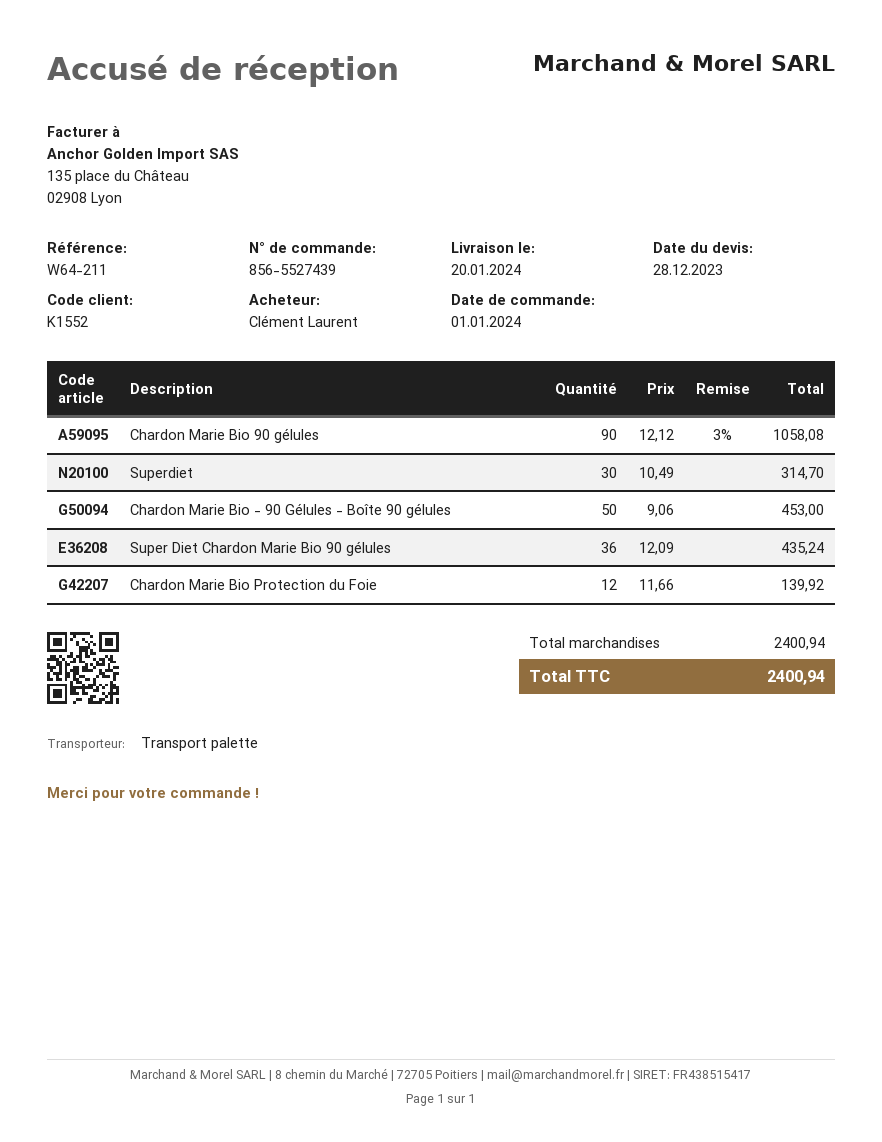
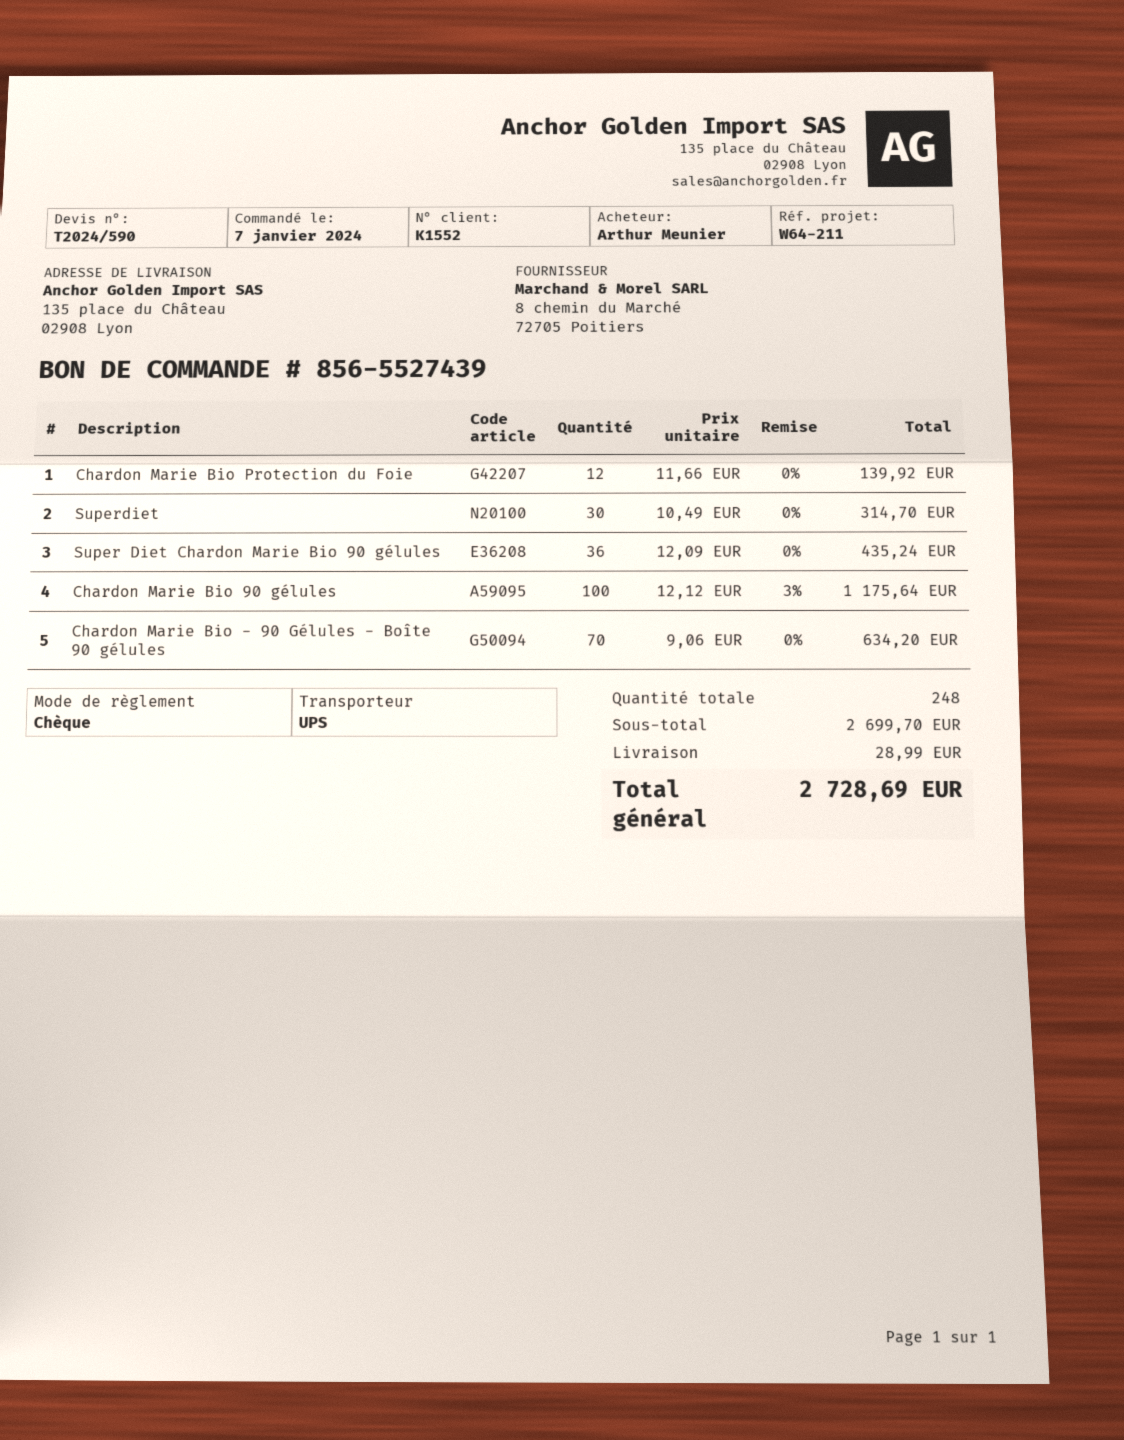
order date: 2024-01-01 -> 2024-01-07
ordered by: Clément Laurent -> Arthur Meunier
shipping method: pallet freight -> UPS
Chardon Marie Bio 90 gélules: 90 x 12.12 - 3% = 1058.08 -> 100 x 12.12 - 3% = 1175.64
Chardon Marie Bio - 90 Gélules - Boîte 90 gélules: 50 x 9.06 = 453.00 -> 70 x 9.06 = 634.20
subtotal: 2400.94 -> 2699.70
shipping: none -> 28.99
total: 2400.94 -> 2728.69

